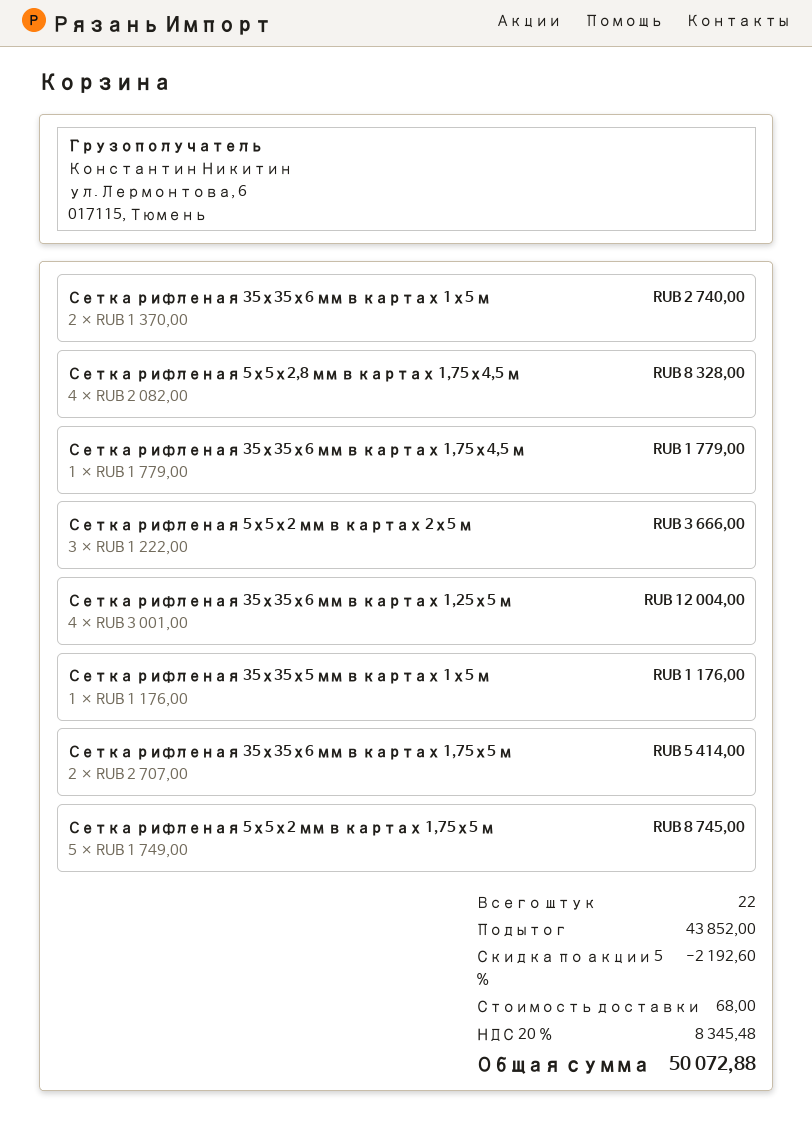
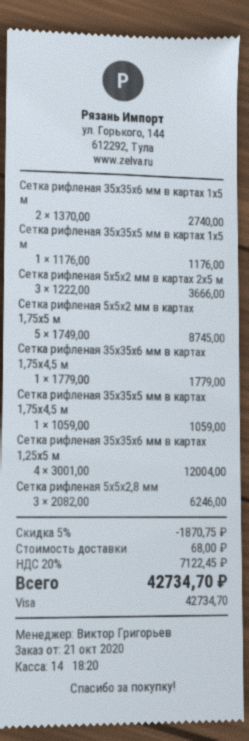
Сетка рифленая 5х5х2,8 мм в картах 1,75х4,5 м: 4 x 2082.00 = 8328.00 -> 3 x 2082.00 = 6246.00
Сетка рифленая 35х35х6 мм в картах 1,75х5 м: 2 x 2707.00 = 5414.00 -> none
Сетка рифленая 35х35х5 мм в картах 1,75х4,5 м: none -> 1 x 1059.00 = 1059.00
discount: 5% = 2192.60 -> 5% = 1870.75
tax: 20% = 8345.48 -> 20% = 7122.45
total: 50072.88 -> 42734.70

